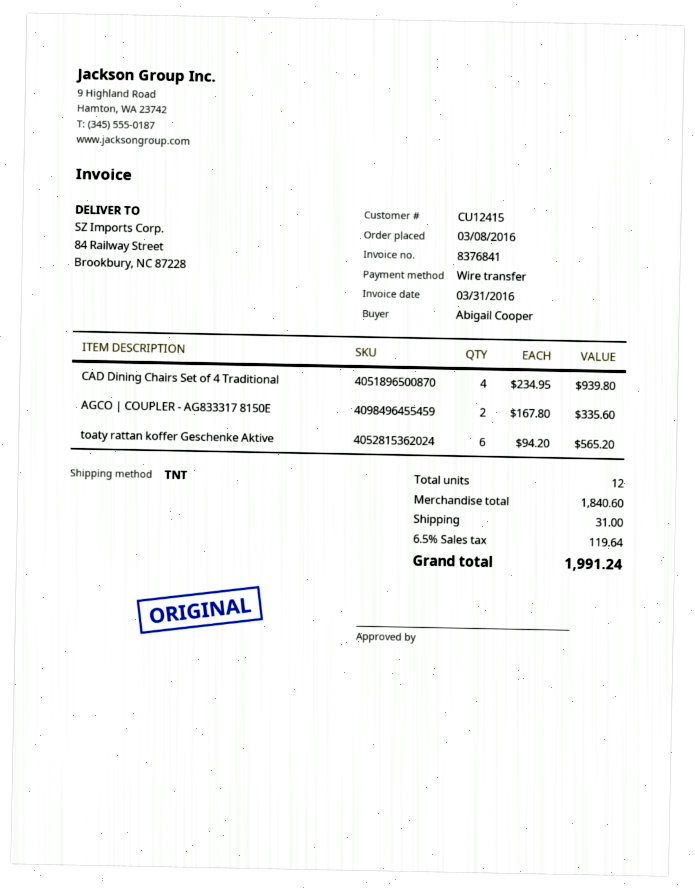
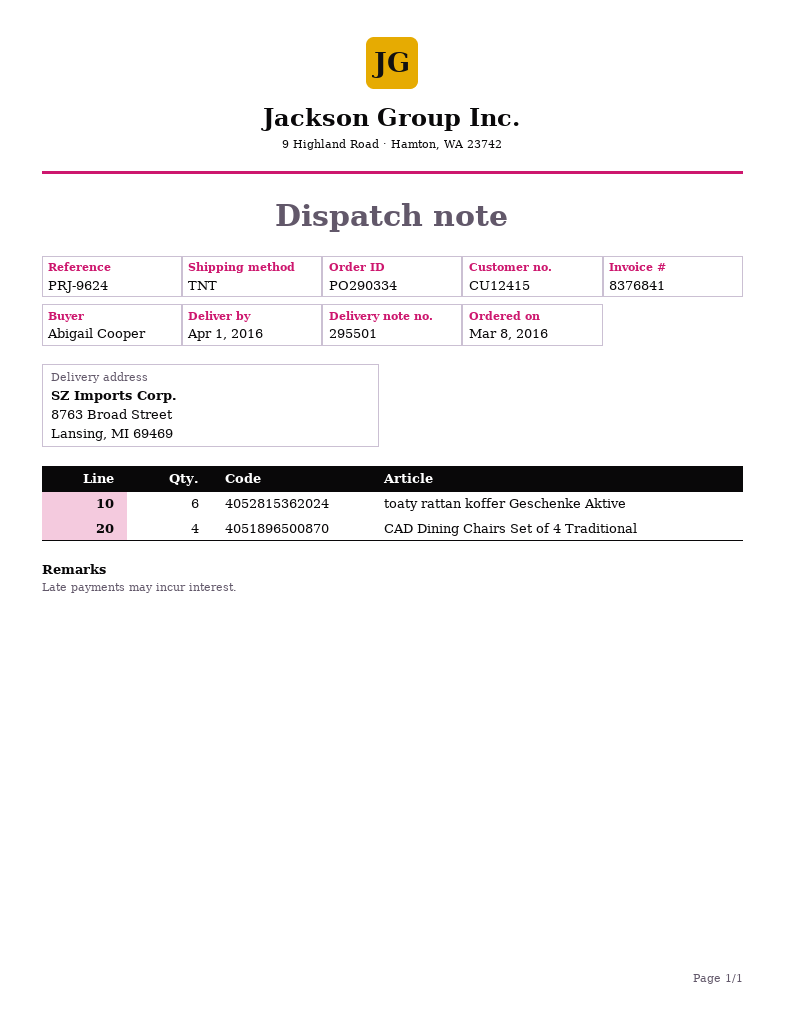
ship to: 84 Railway Street, Brookbury, NC 87228 -> 8763 Broad Street, Lansing, MI 69469
AGCO | COUPLER - AG833317 8150E: 2 -> none

